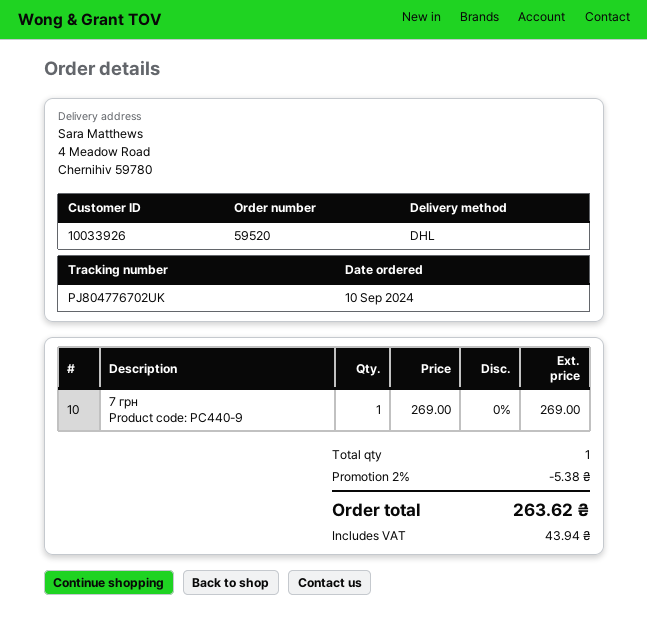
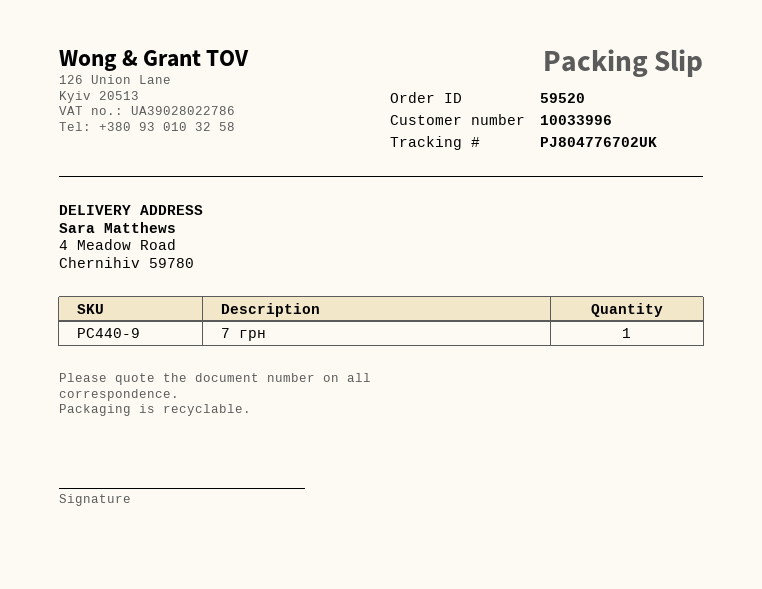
customer number: 10033926 -> 10033996

